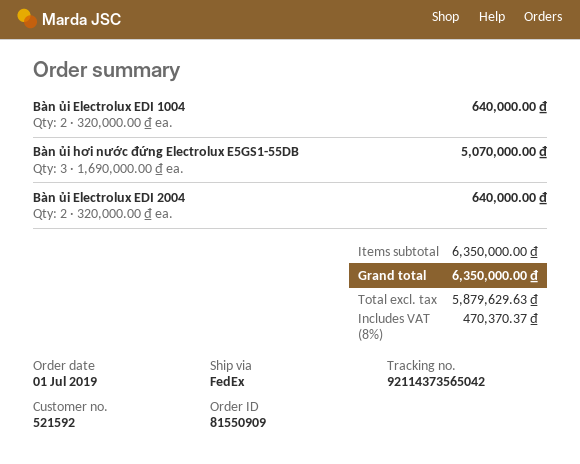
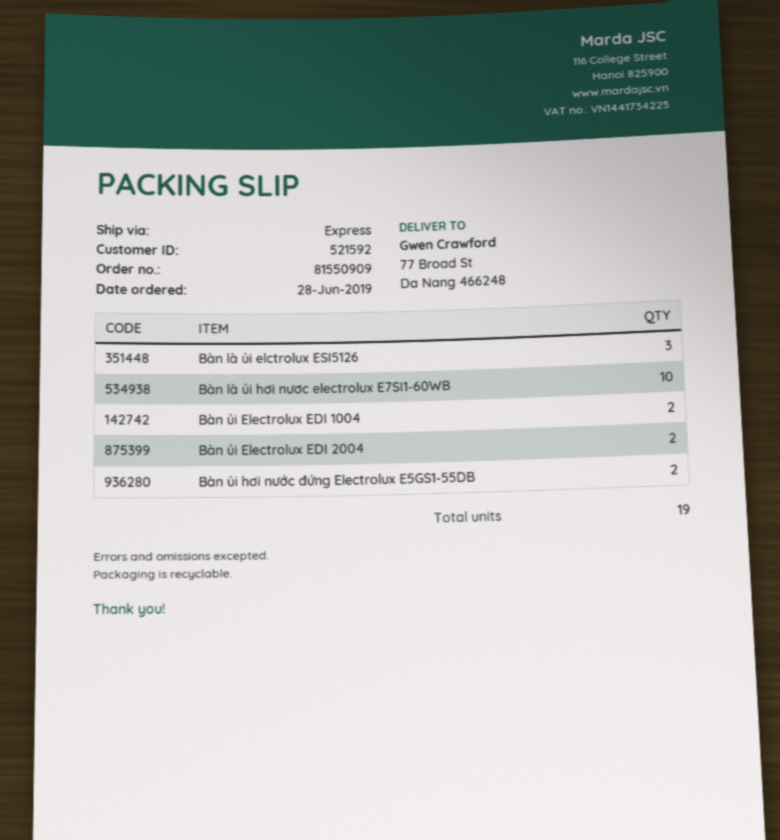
order date: 2019-07-01 -> 2019-06-28
shipping method: FedEx -> express
Bàn ủi hơi nước đứng Electrolux E5GS1-55DB: 3 -> 2
Bàn là ủi elctrolux ESI5126: none -> 3
Bàn là ủi hơi nươc electrolux E7SI1-60WB: none -> 10

